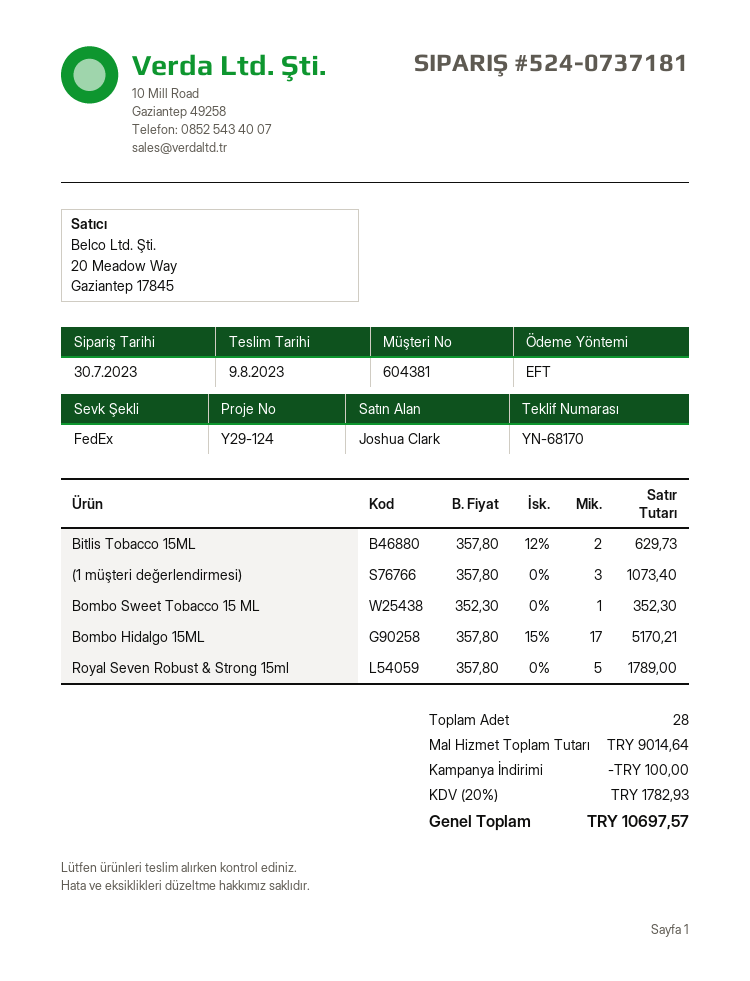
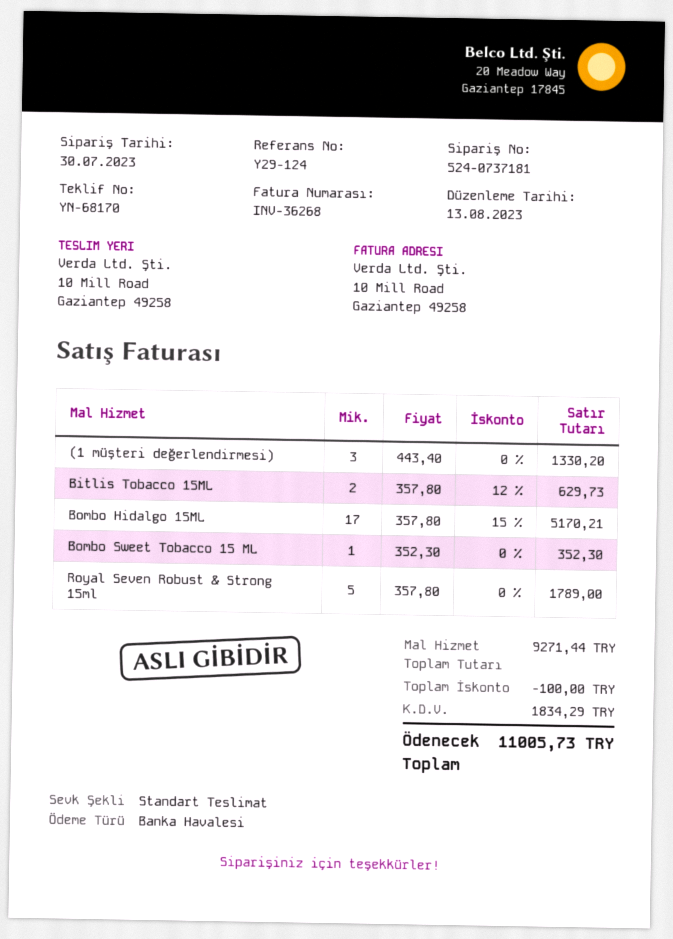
shipping method: FedEx -> standard
(1 müşteri değerlendirmesi): 3 x 357.80 = 1073.40 -> 3 x 443.40 = 1330.20
subtotal: 9014.64 -> 9271.44
tax: 1782.93 -> 1834.29
total: 10697.57 -> 11005.73

